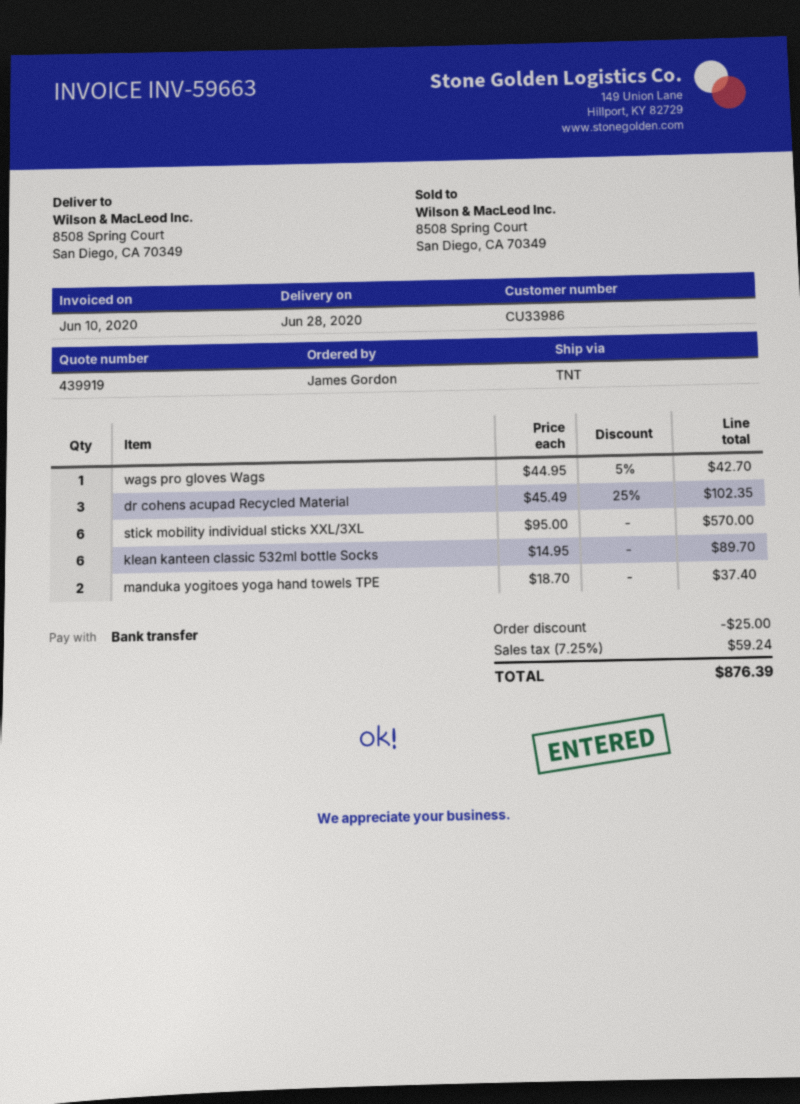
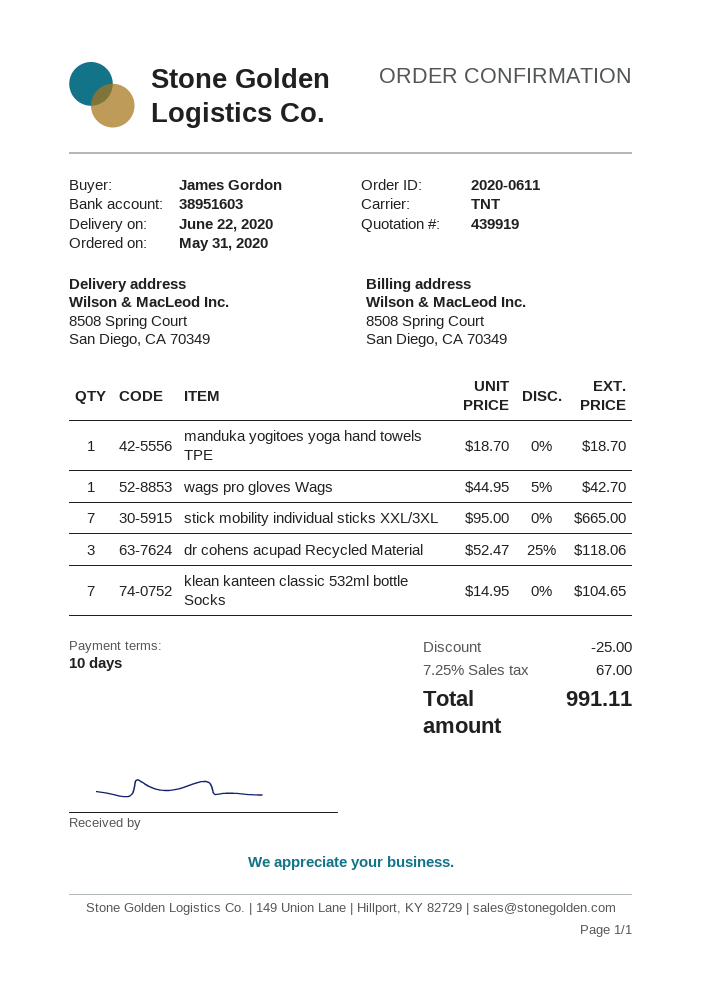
delivery date: 2020-06-28 -> 2020-06-22
dr cohens acupad Recycled Material: 3 x 45.49 - 25% = 102.35 -> 3 x 52.47 - 25% = 118.06
stick mobility individual sticks XXL/3XL: 6 x 95.00 = 570.00 -> 7 x 95.00 = 665.00
klean kanteen classic 532ml bottle Socks: 6 x 14.95 = 89.70 -> 7 x 14.95 = 104.65
manduka yogitoes yoga hand towels TPE: 2 x 18.70 = 37.40 -> 1 x 18.70 = 18.70
tax: 7.25% = 59.24 -> 7.25% = 67.00
total: 876.39 -> 991.11

